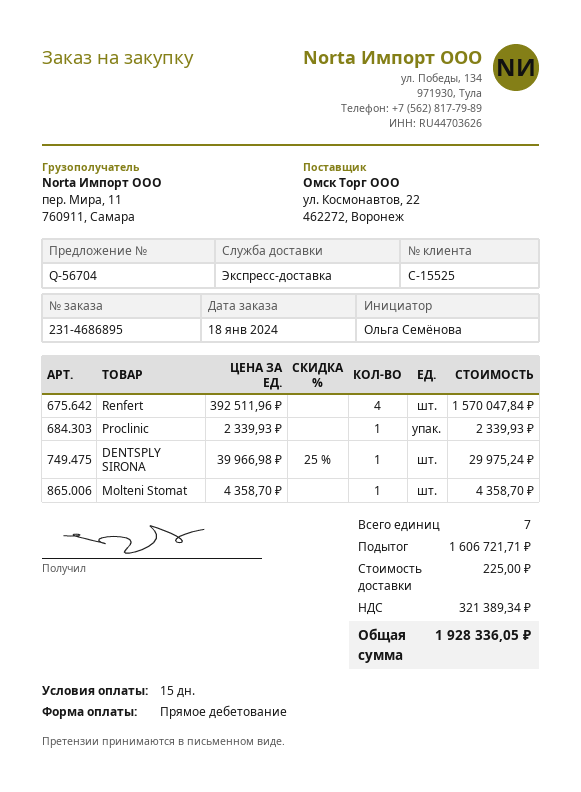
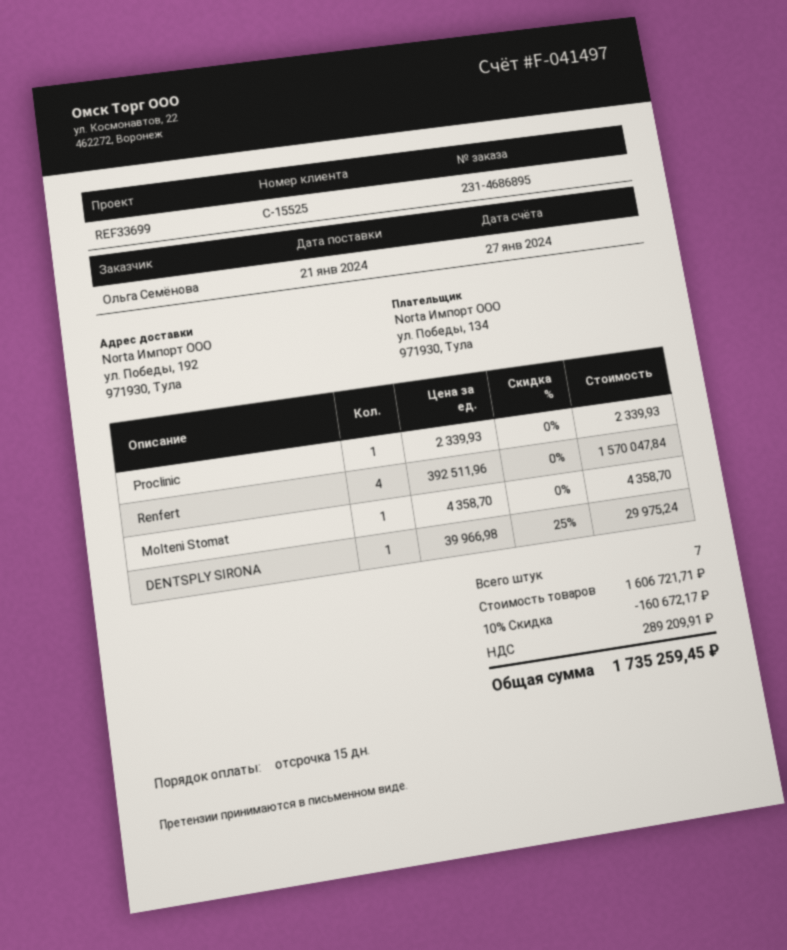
ship to: пер. Мира, 11, 760911, Самара -> ул. Победы, 192, 971930, Тула
discount: none -> 10% = 160672.17
shipping: 225.00 -> none
tax: 321389.34 -> 289209.91
total: 1928336.05 -> 1735259.45

